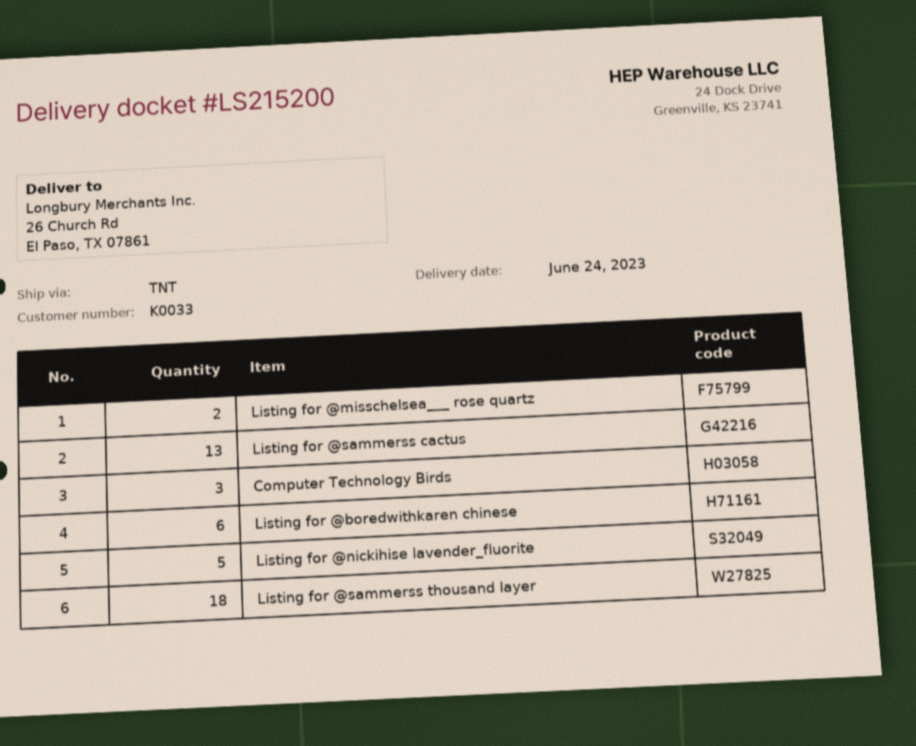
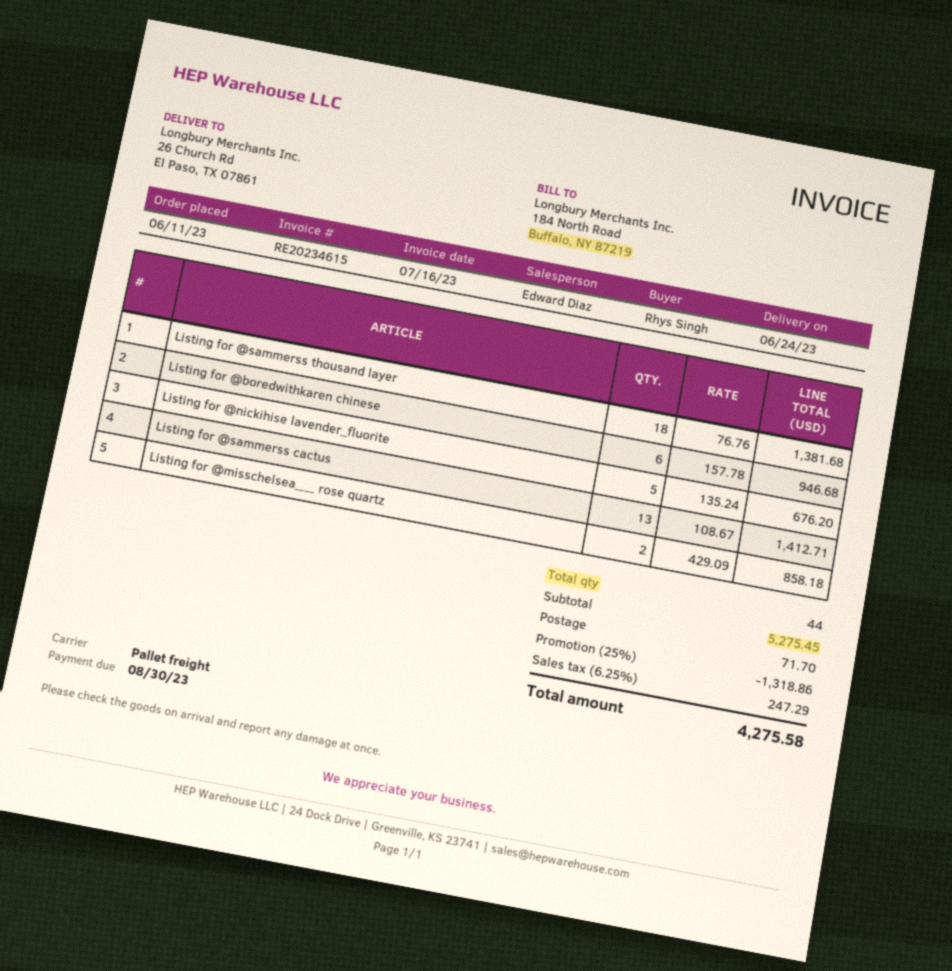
shipping method: TNT -> pallet freight
Computer Technology Birds: 3 -> none

